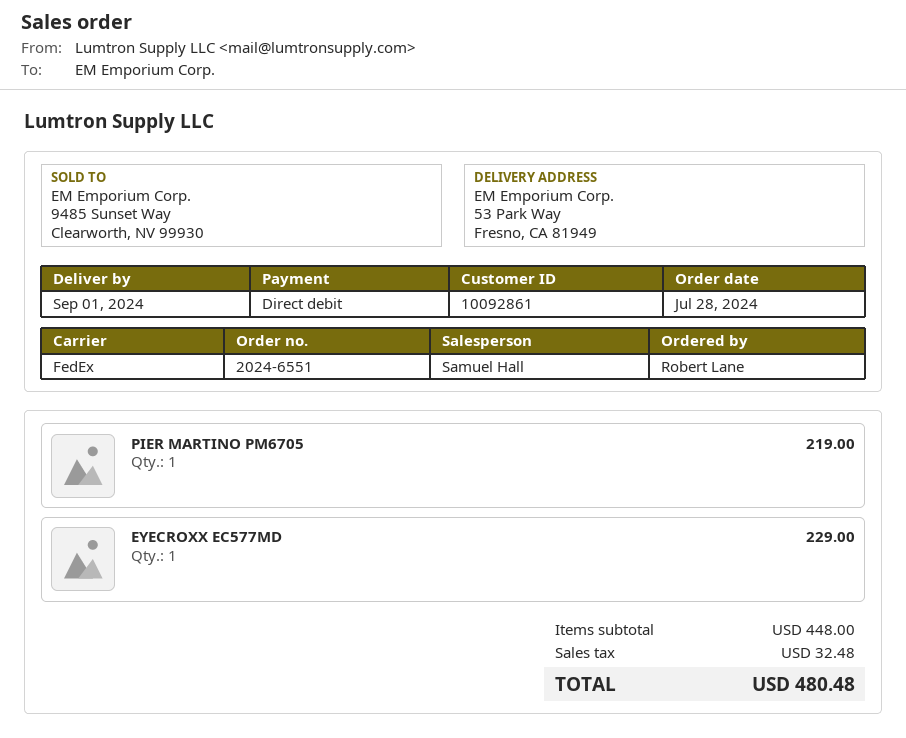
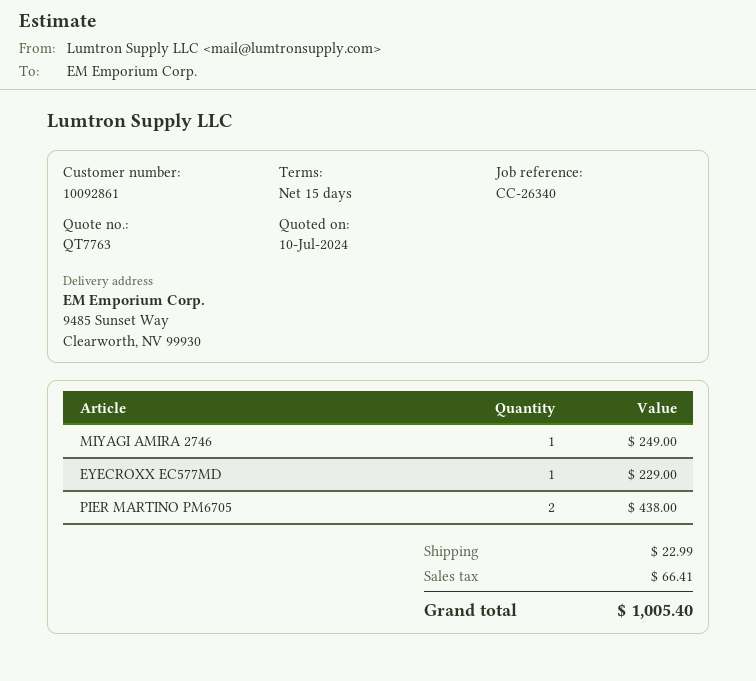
ship to: 53 Park Way, Fresno, CA 81949 -> 9485 Sunset Way, Clearworth, NV 99930
PIER MARTINO PM6705: 1 for 219.00 -> 2 for 438.00
MIYAGI AMIRA 2746: none -> 1 for 249.00
shipping: none -> 22.99
tax: 32.48 -> 66.41
total: 480.48 -> 1005.40

